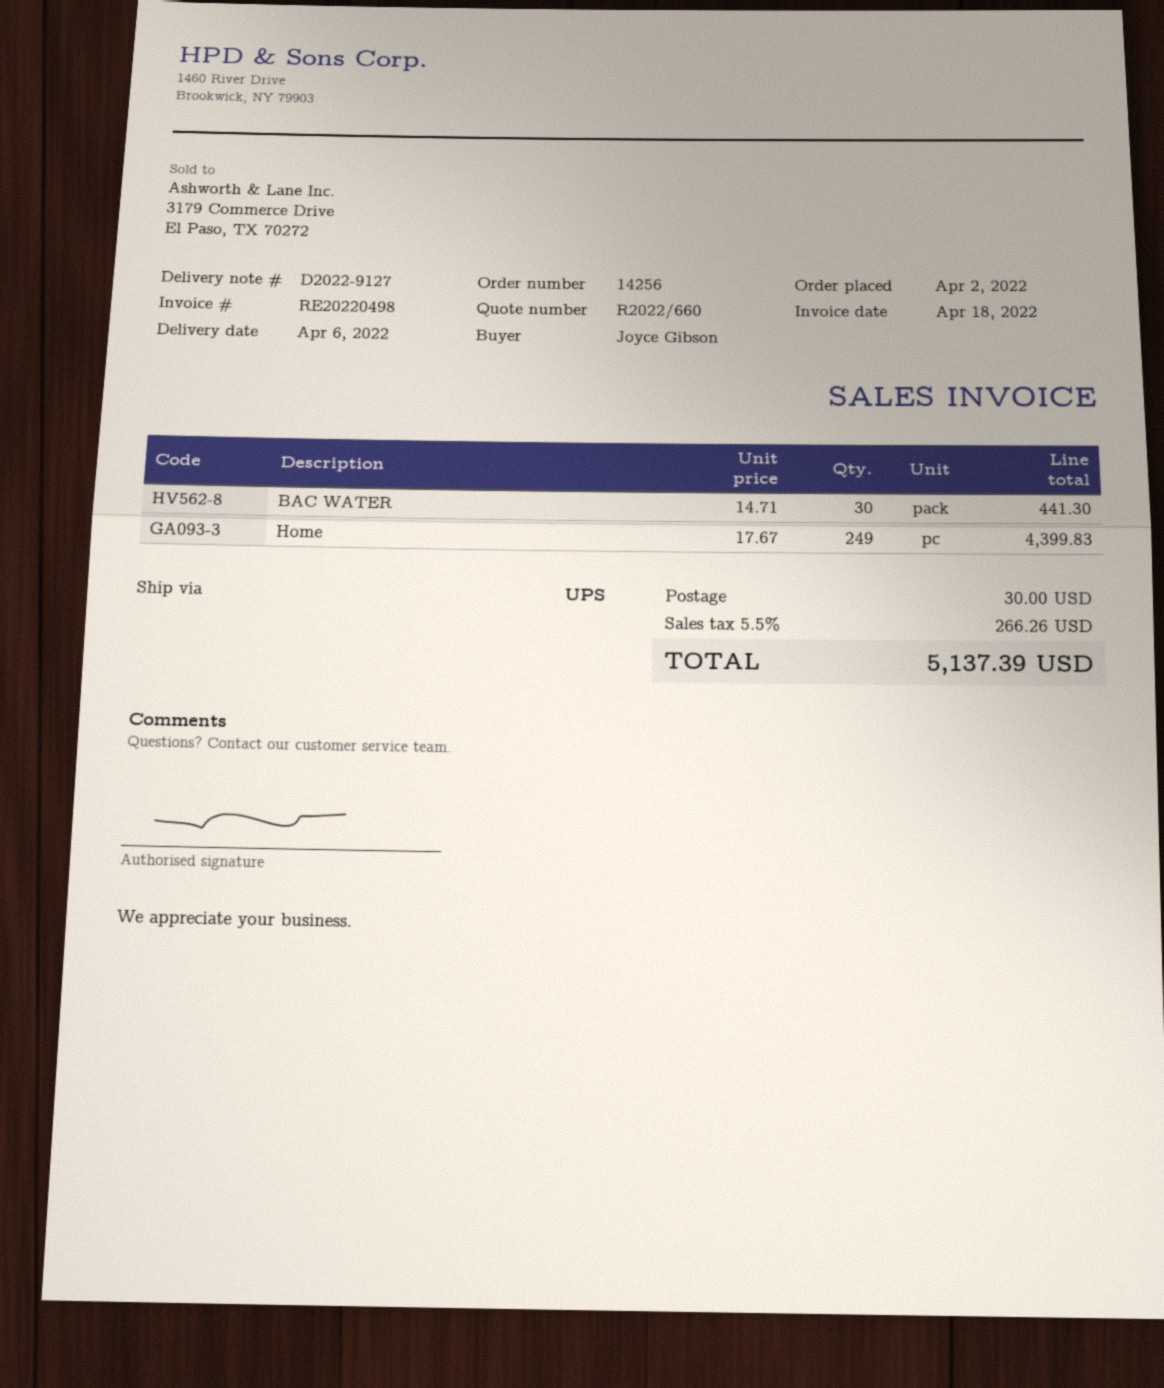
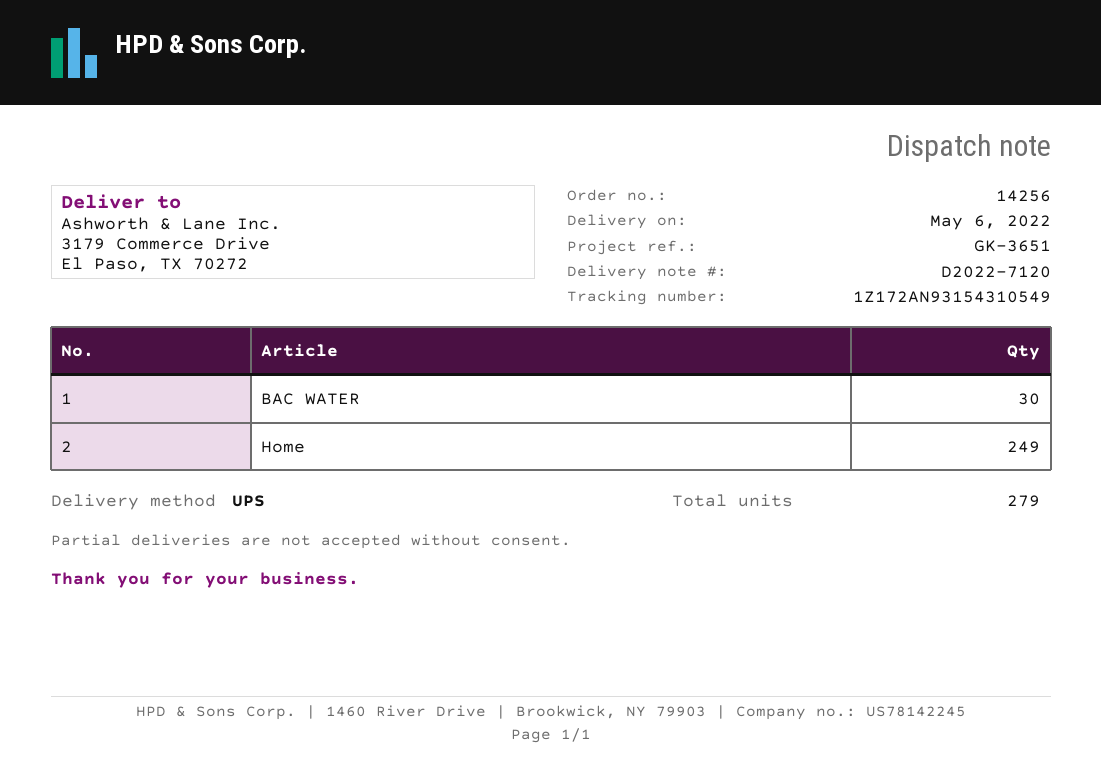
delivery note number: D2022-9127 -> D2022-7120
delivery date: 2022-04-06 -> 2022-05-06

